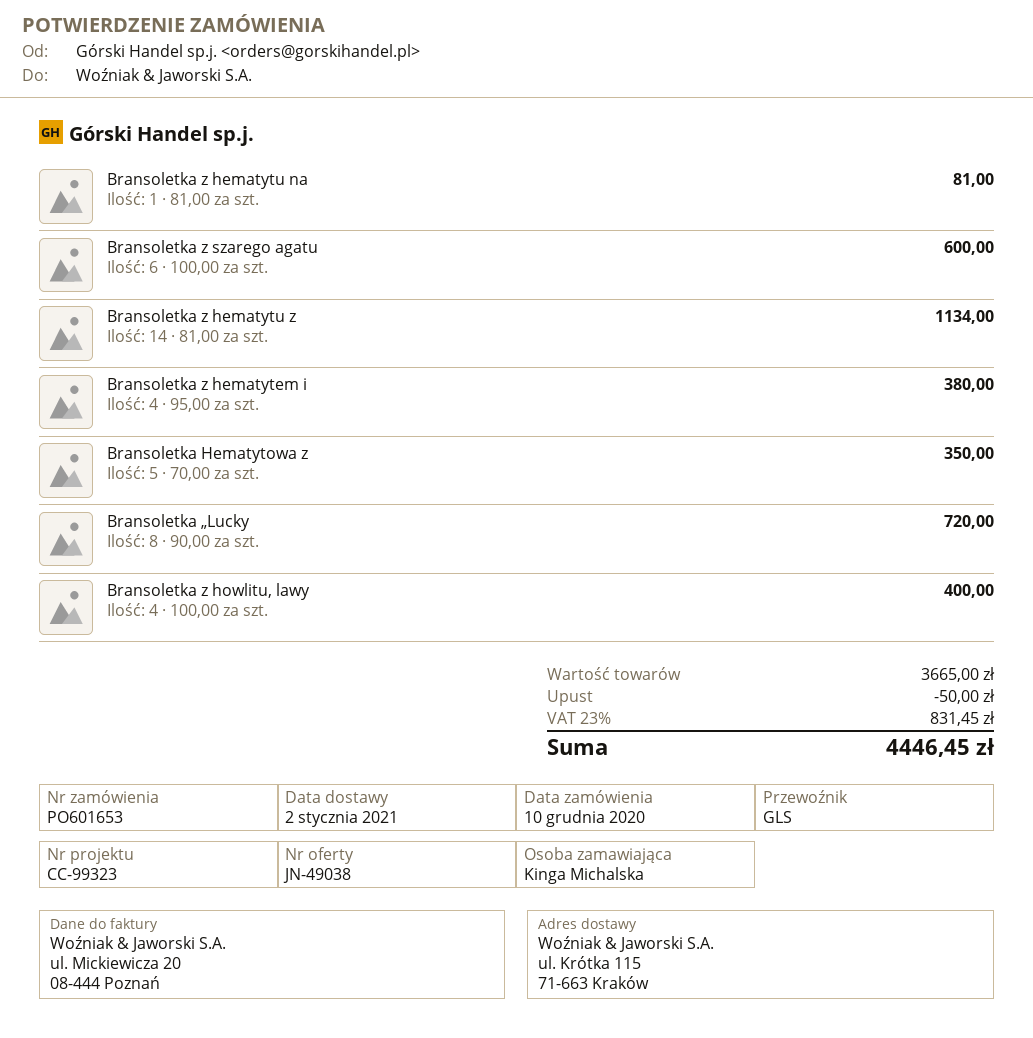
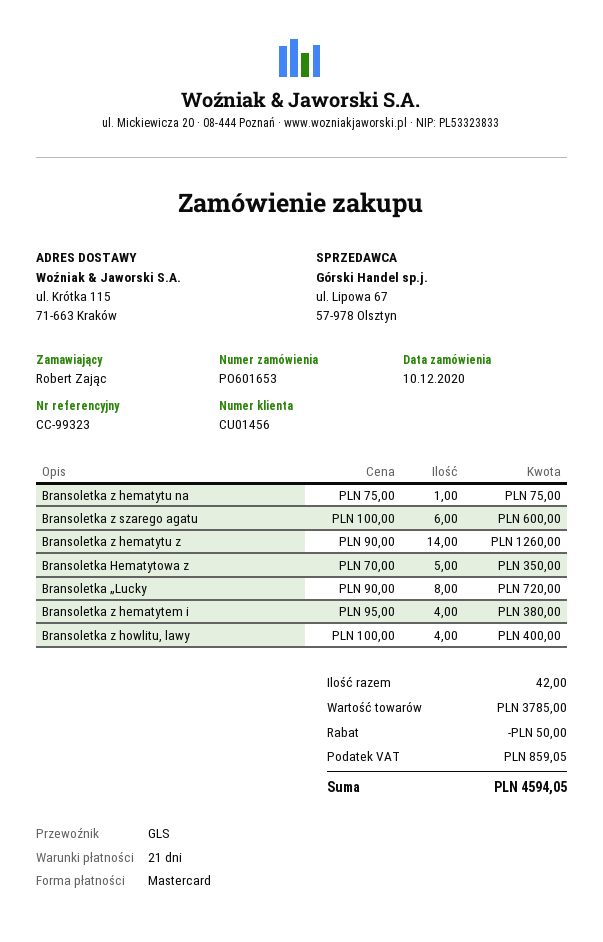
ordered by: Kinga Michalska -> Robert Zając
Bransoletka z hematytu na: 1 x 81.00 = 81.00 -> 1 x 75.00 = 75.00
Bransoletka z hematytu z: 14 x 81.00 = 1134.00 -> 14 x 90.00 = 1260.00
subtotal: 3665.00 -> 3785.00
tax: 831.45 -> 859.05
total: 4446.45 -> 4594.05

